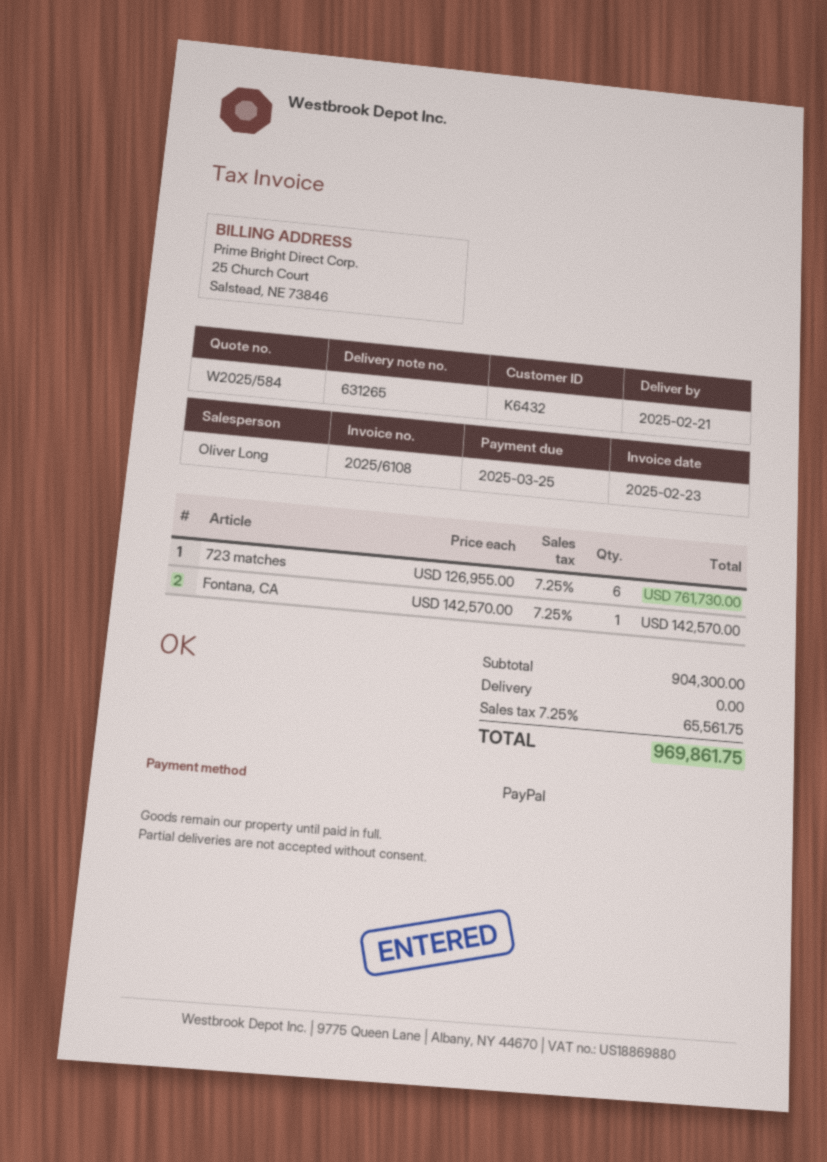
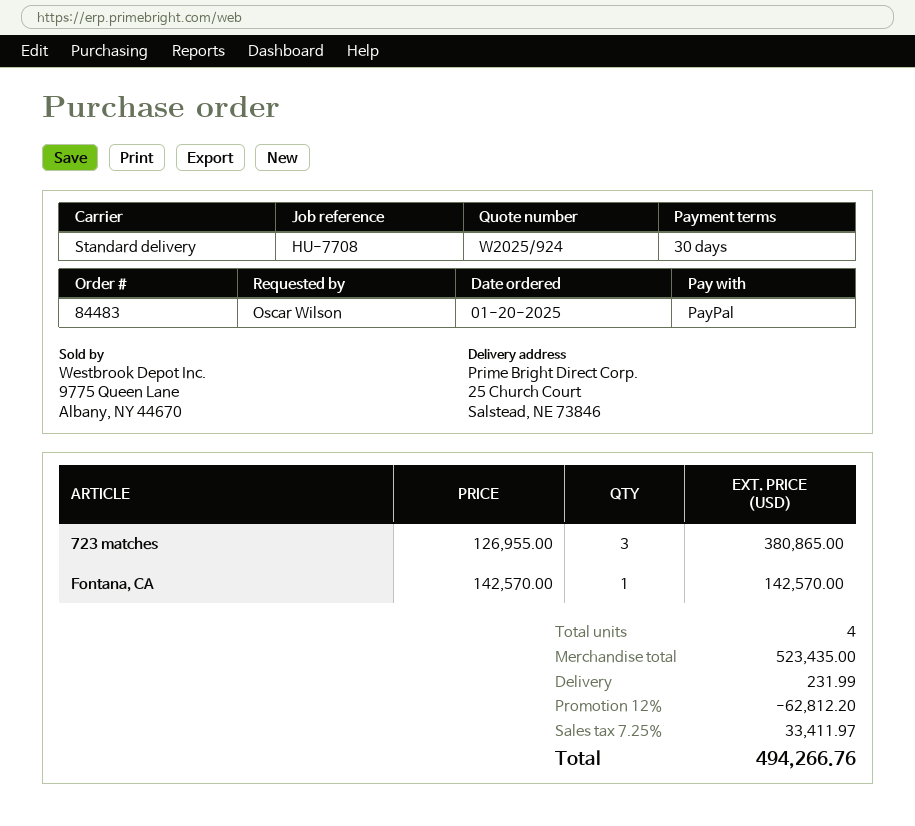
quote number: W2025/584 -> W2025/924
723 matches: 6 x 126955.00 = 761730.00 -> 3 x 126955.00 = 380865.00
subtotal: 904300.00 -> 523435.00
discount: none -> 12% = 62812.20
shipping: 0.00 -> 231.99
tax: 7.25% = 65561.75 -> 7.25% = 33411.97
total: 969861.75 -> 494266.76

